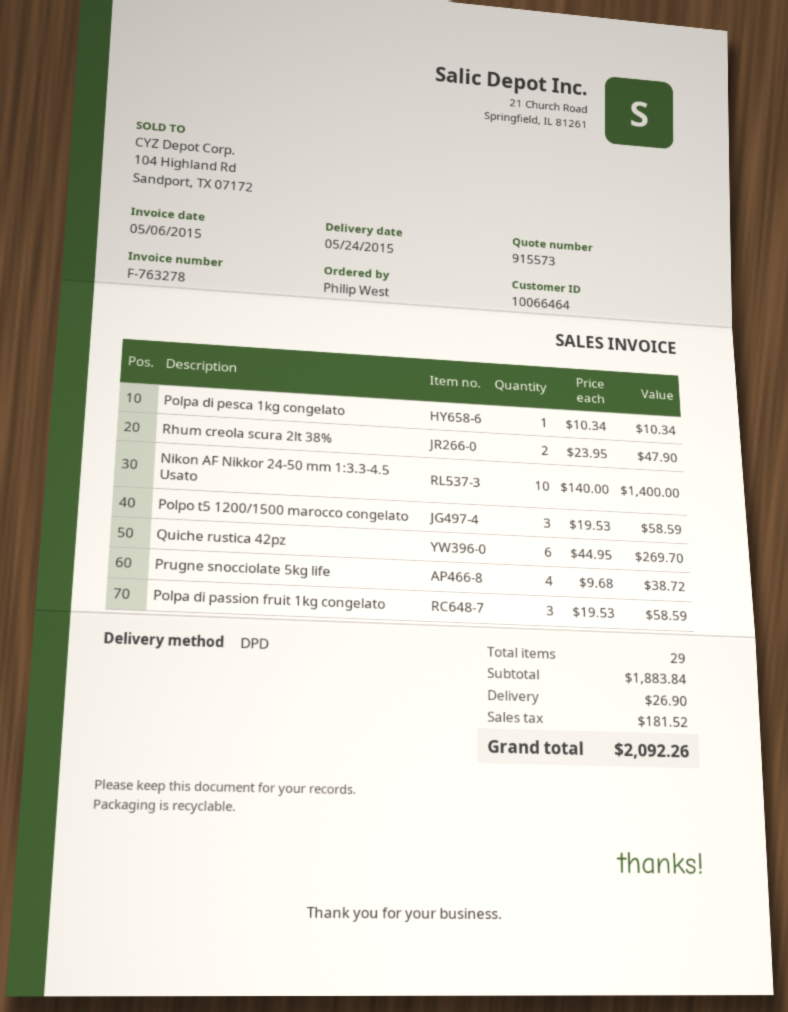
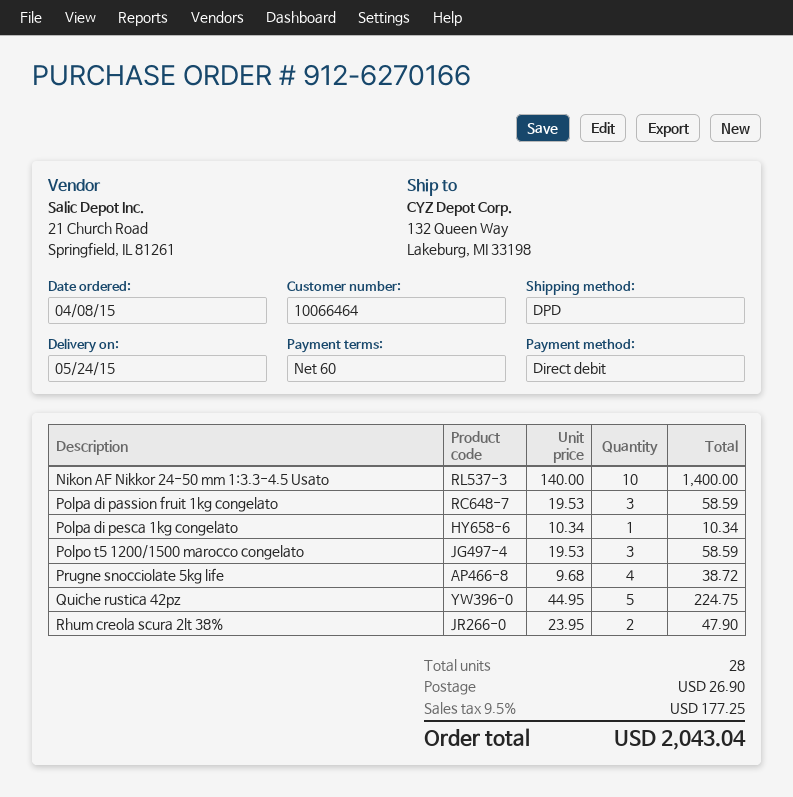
Quiche rustica 42pz: 6 x 44.95 = 269.70 -> 5 x 44.95 = 224.75
total quantity: 29 -> 28
tax: 181.52 -> 177.25
total: 2092.26 -> 2043.04

